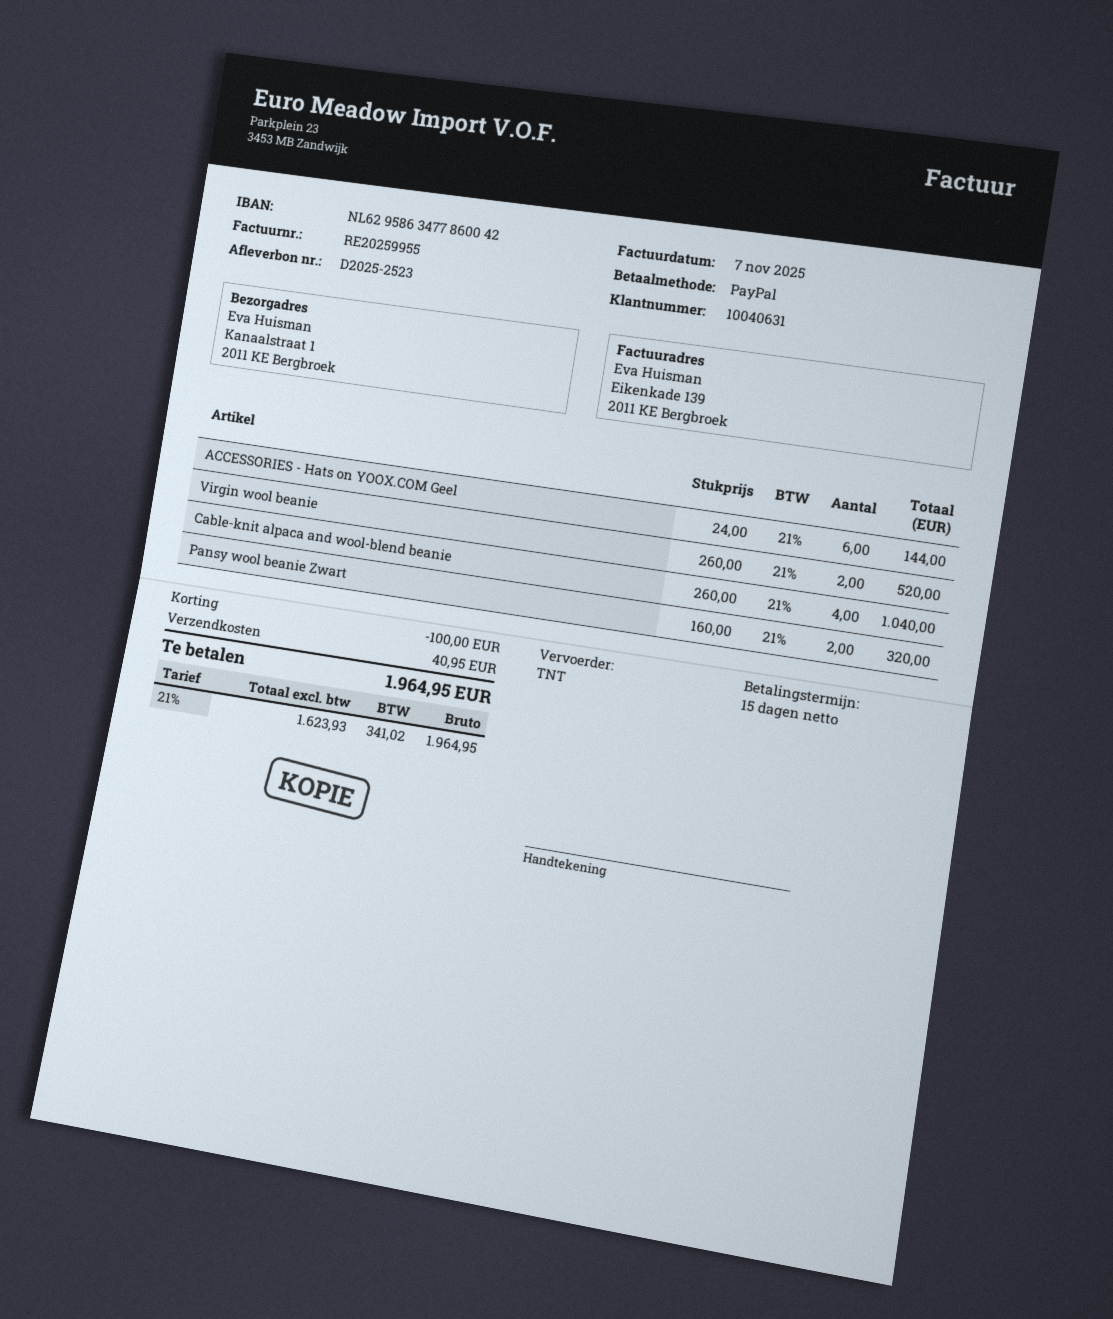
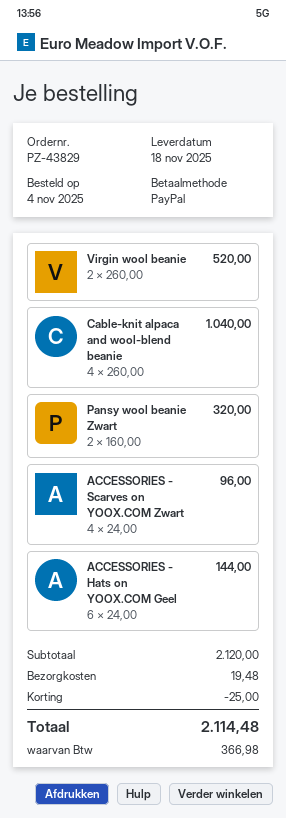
ACCESSORIES - Scarves on YOOX.COM Zwart: none -> 4 x 24.00 = 96.00
discount: 100.00 -> 25.00
shipping: 40.95 -> 19.48
tax: 341.02 -> 366.98
total: 1964.95 -> 2114.48

